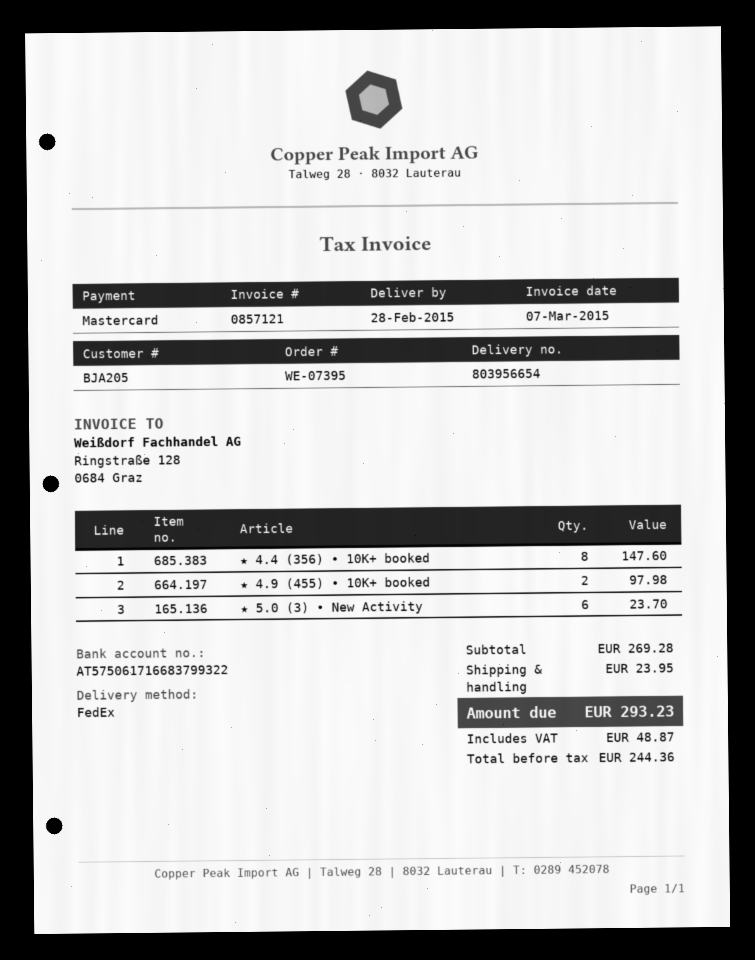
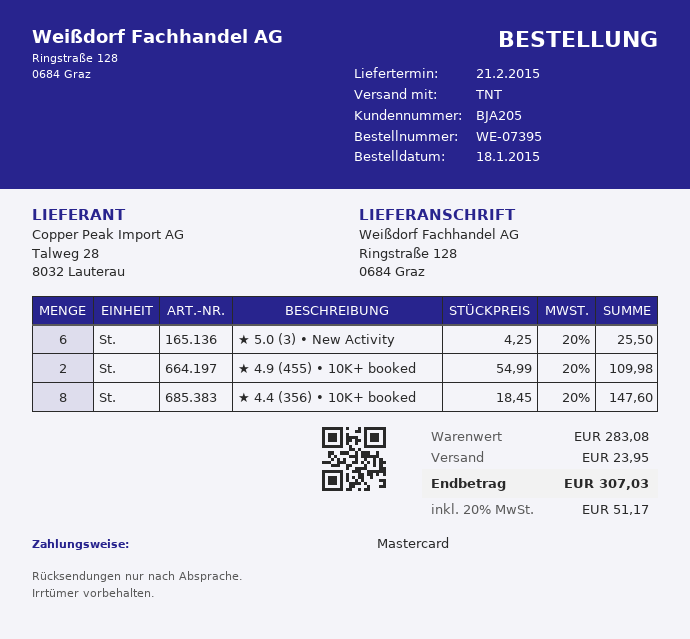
delivery date: 2015-02-28 -> 2015-02-21
shipping method: FedEx -> TNT
★ 4.9 (455) • 10K+ booked: 2 for 97.98 -> 2 for 109.98
★ 5.0 (3) • New Activity: 6 for 23.70 -> 6 for 25.50
subtotal: 269.28 -> 283.08
tax: 48.87 -> 51.17
total: 293.23 -> 307.03

